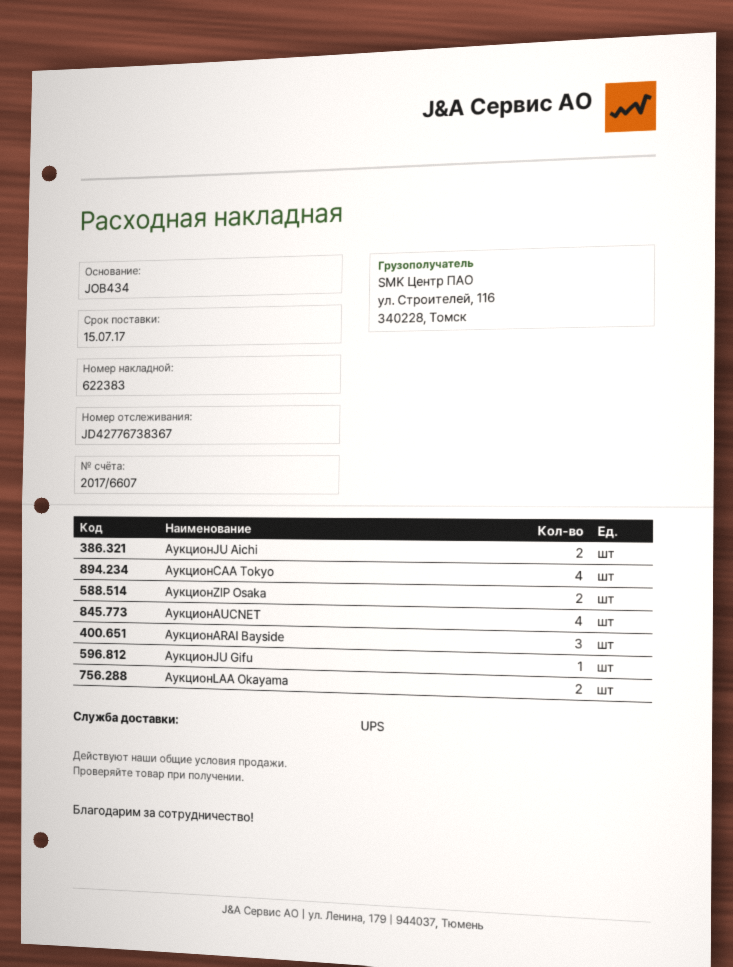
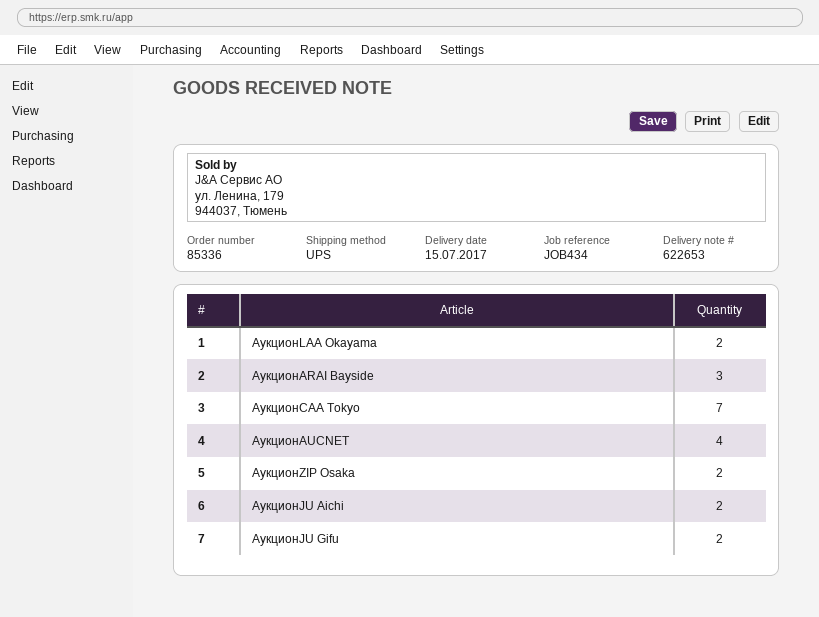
delivery note number: 622383 -> 622653
АукционCAA Tokyo: 4 -> 7
АукционJU Gifu: 1 -> 2

